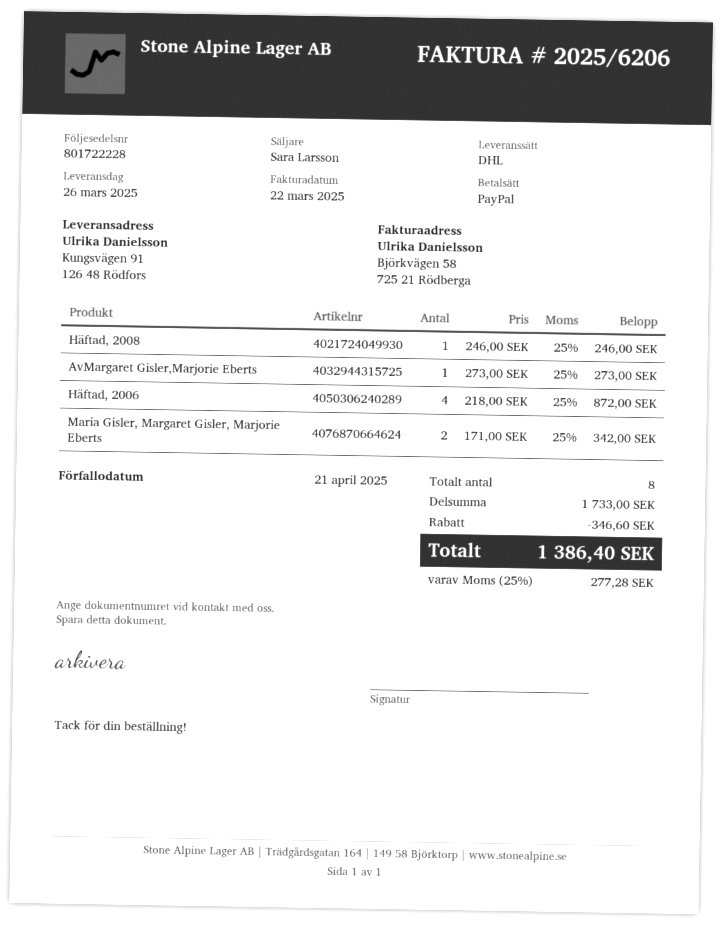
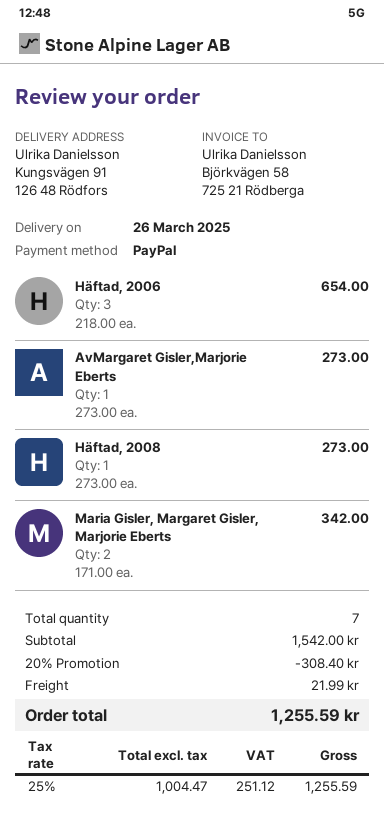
Häftad, 2008: 1 x 246.00 = 246.00 -> 1 x 273.00 = 273.00
Häftad, 2006: 4 x 218.00 = 872.00 -> 3 x 218.00 = 654.00
total quantity: 8 -> 7
subtotal: 1733.00 -> 1542.00
discount: 346.60 -> 308.40
shipping: none -> 21.99
tax: 25% = 277.28 -> 25% = 251.12
total: 1386.40 -> 1255.59

